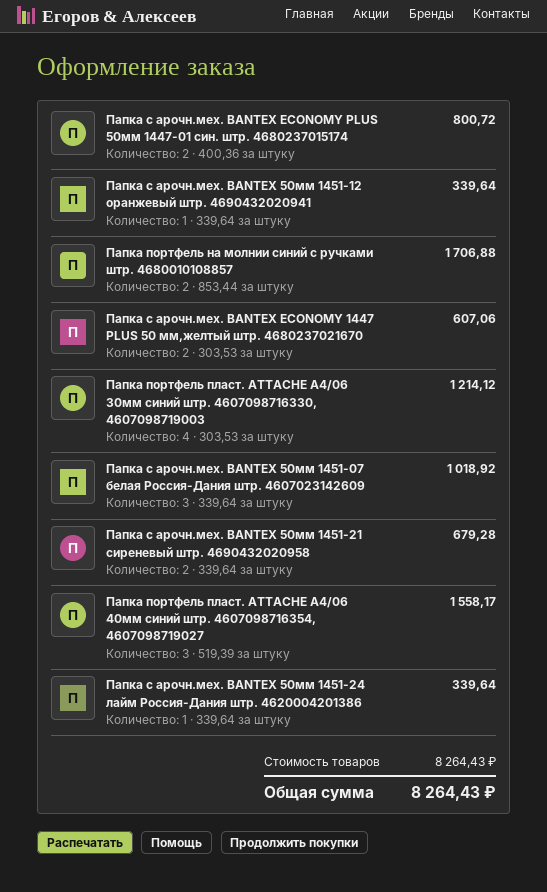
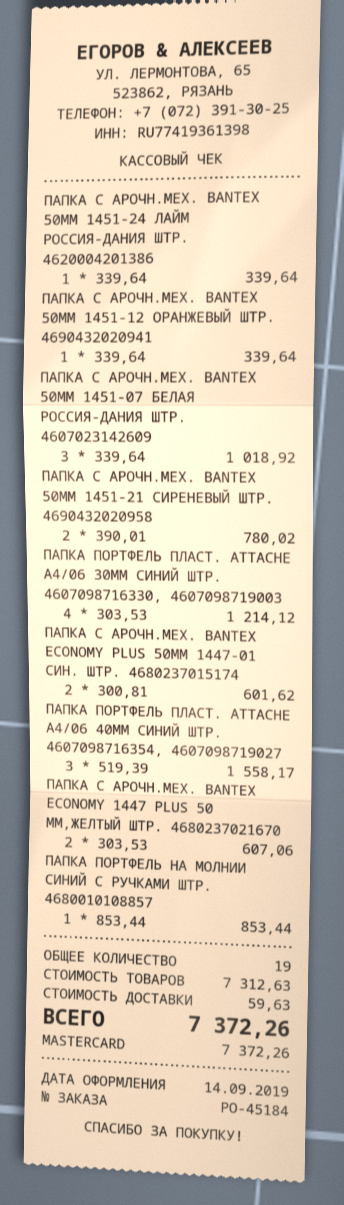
Папка с арочн.мех. BANTEX ECONOMY PLUS 50мм 1447-01 син. штр. 4680237015174: 2 x 400.36 = 800.72 -> 2 x 300.81 = 601.62
Папка портфель на молнии синий с ручками штр. 4680010108857: 2 x 853.44 = 1706.88 -> 1 x 853.44 = 853.44
Папка с арочн.мех. BANTEX 50мм 1451-21 сиреневый штр. 4690432020958: 2 x 339.64 = 679.28 -> 2 x 390.01 = 780.02
subtotal: 8264.43 -> 7312.63
shipping: none -> 59.63
total: 8264.43 -> 7372.26

